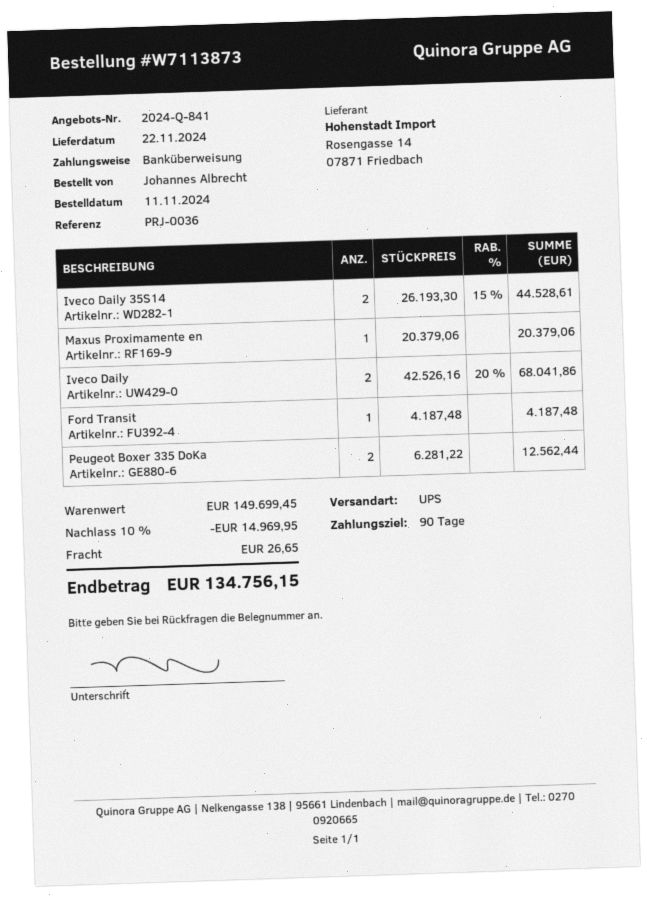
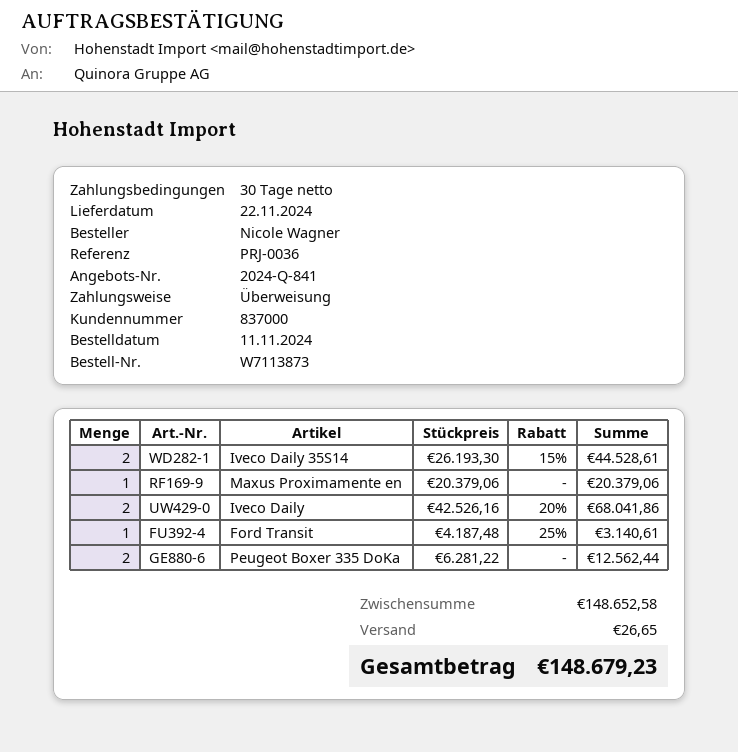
payment terms: 90 days -> 30 days
ordered by: Johannes Albrecht -> Nicole Wagner
Ford Transit: 1 x 4187.48 = 4187.48 -> 1 x 4187.48 - 25% = 3140.61
subtotal: 149699.45 -> 148652.58
discount: 10% = 14969.95 -> none
total: 134756.15 -> 148679.23

